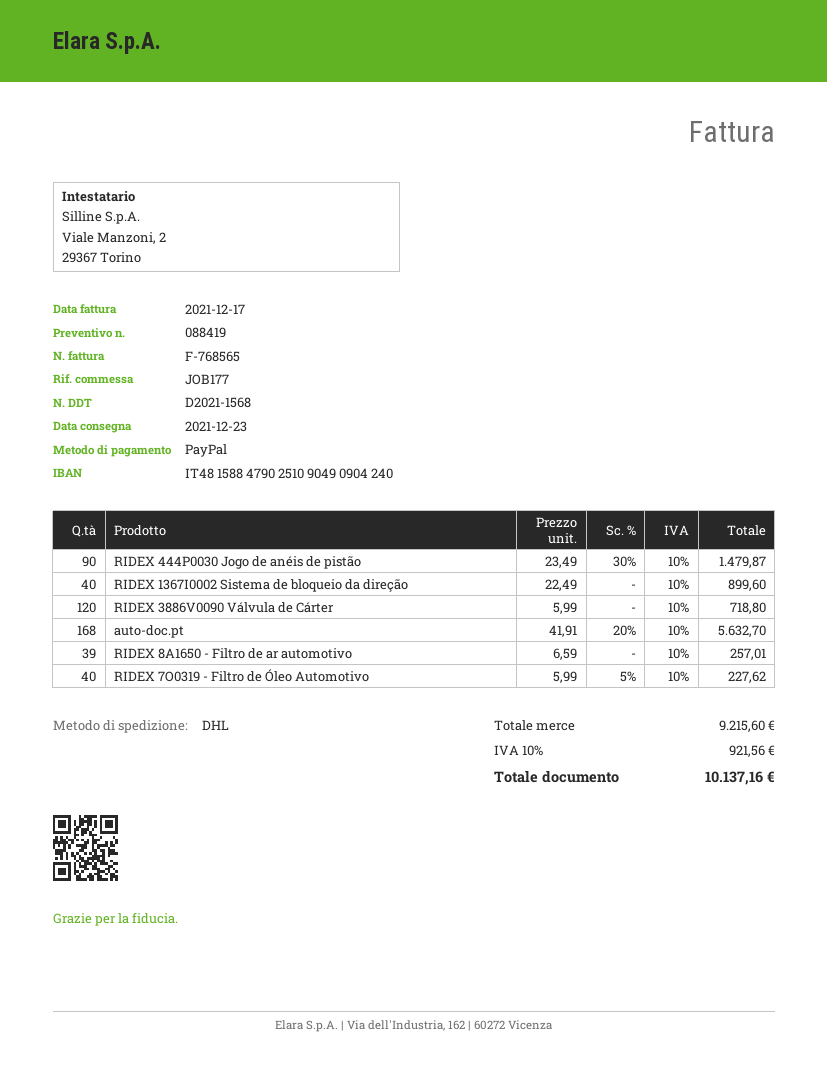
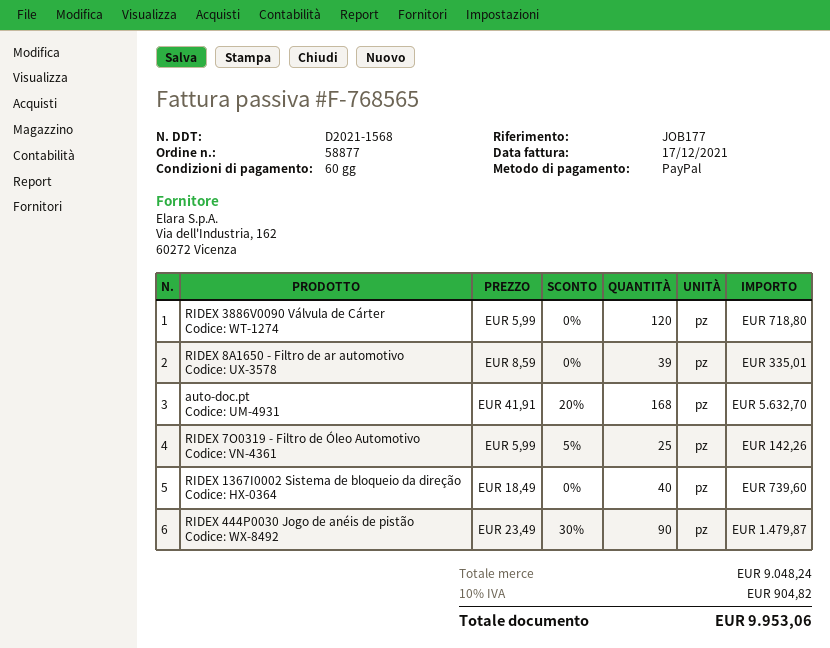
RIDEX 1367I0002 Sistema de bloqueio da direção: 40 x 22.49 = 899.60 -> 40 x 18.49 = 739.60
RIDEX 8A1650 - Filtro de ar automotivo: 39 x 6.59 = 257.01 -> 39 x 8.59 = 335.01
RIDEX 7O0319 - Filtro de Óleo Automotivo: 40 x 5.99 - 5% = 227.62 -> 25 x 5.99 - 5% = 142.26
subtotal: 9215.60 -> 9048.24
tax: 10% = 921.56 -> 10% = 904.82
total: 10137.16 -> 9953.06

